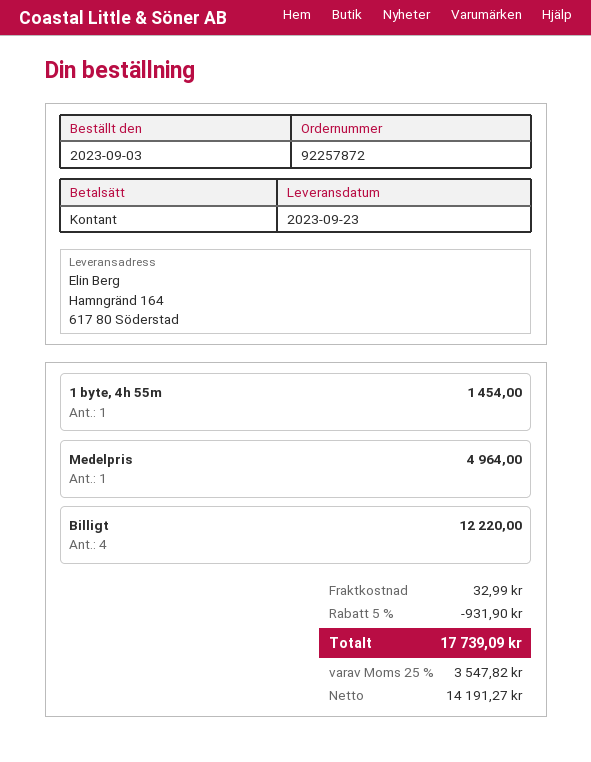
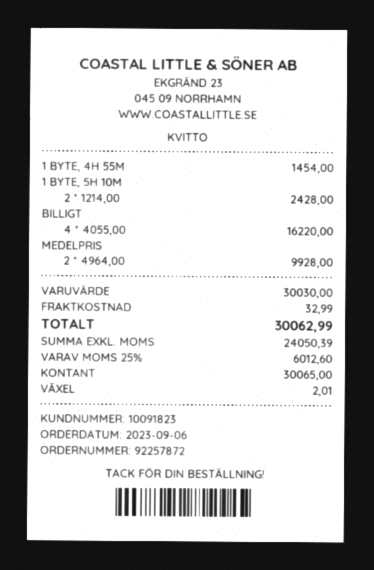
order date: 2023-09-03 -> 2023-09-06
Medelpris: 1 for 4964.00 -> 2 for 9928.00
Billigt: 4 for 12220.00 -> 4 for 16220.00
1 BYTE, 5H 10M: none -> 2 for 2428.00
discount: 5% = 931.90 -> none
net: 14191.27 -> 24050.39
tax: 25% = 3547.82 -> 25% = 6012.60
total: 17739.09 -> 30062.99

